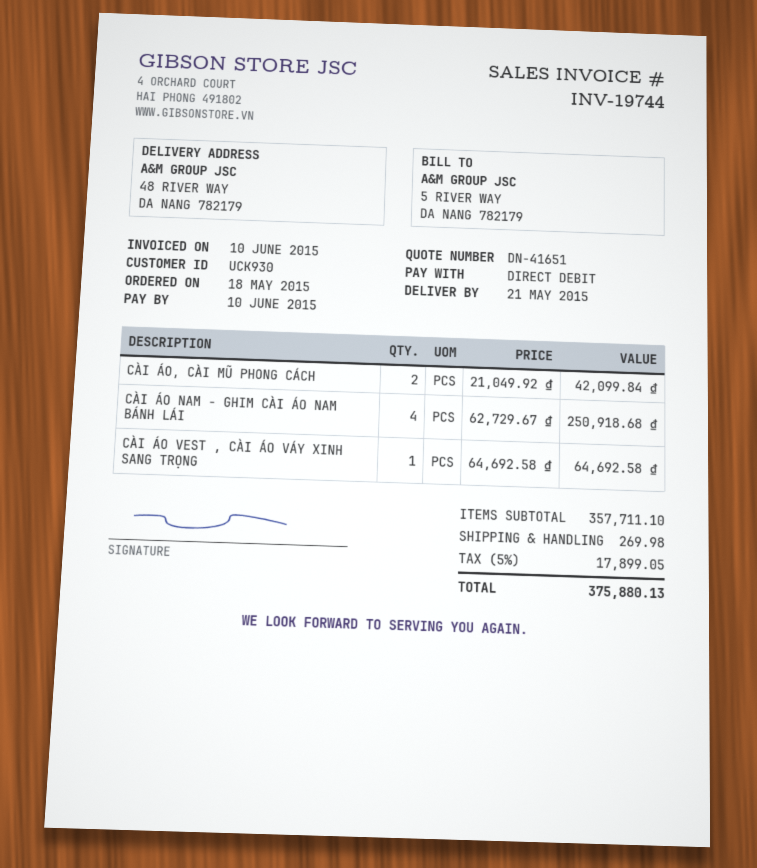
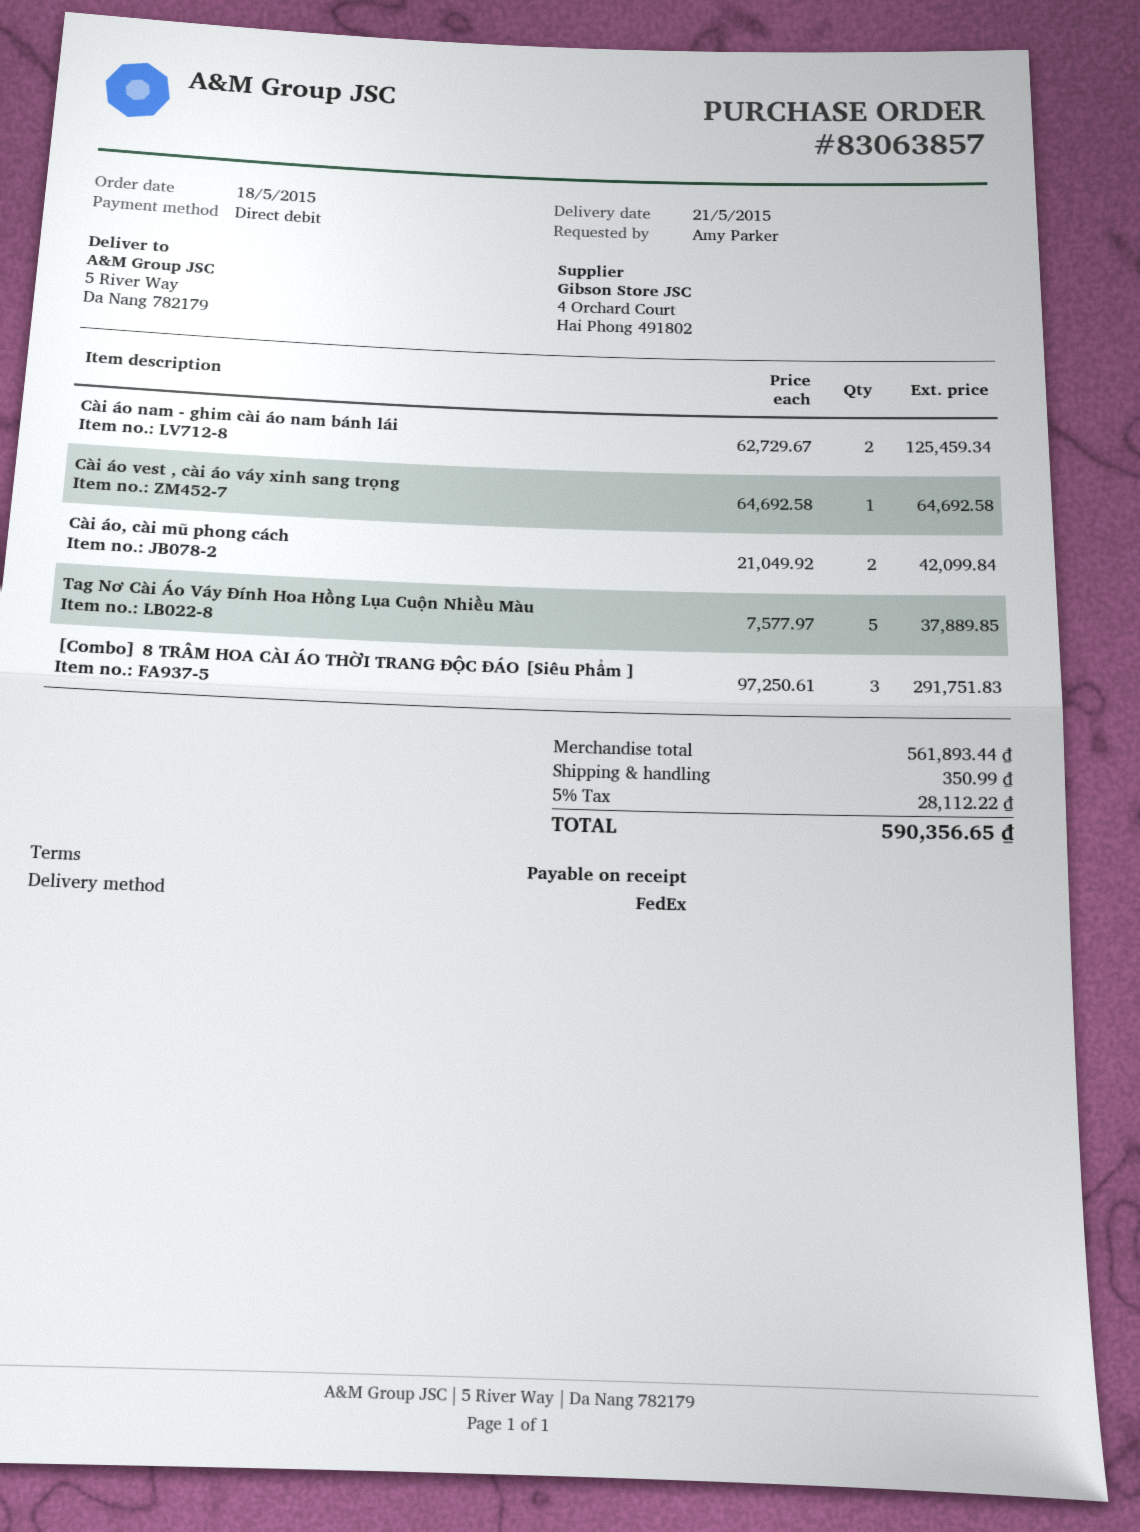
ship to: 48 RIVER WAY, DA NANG 782179 -> 5 River Way, Da Nang 782179
CÀI ÁO NAM - GHIM CÀI ÁO NAM BÁNH LÁI: 4 x 62729.67 = 250918.68 -> 2 x 62729.67 = 125459.34
Tag Nơ Cài Áo Váy Đính Hoa Hồng Lụa Cuộn Nhiều Màu: none -> 5 x 7577.97 = 37889.85
[Combo] 8 TRÂM HOA CÀI ÁO THỜI TRANG ĐỘC ĐÁO [Siêu Phẩm ]: none -> 3 x 97250.61 = 291751.83
subtotal: 357711.10 -> 561893.44
shipping: 269.98 -> 350.99
tax: 5% = 17899.05 -> 5% = 28112.22
total: 375880.13 -> 590356.65

